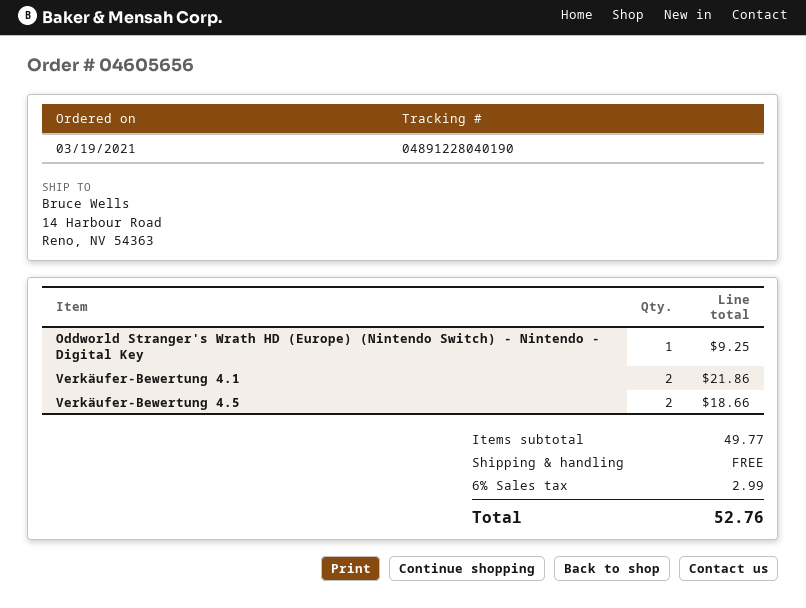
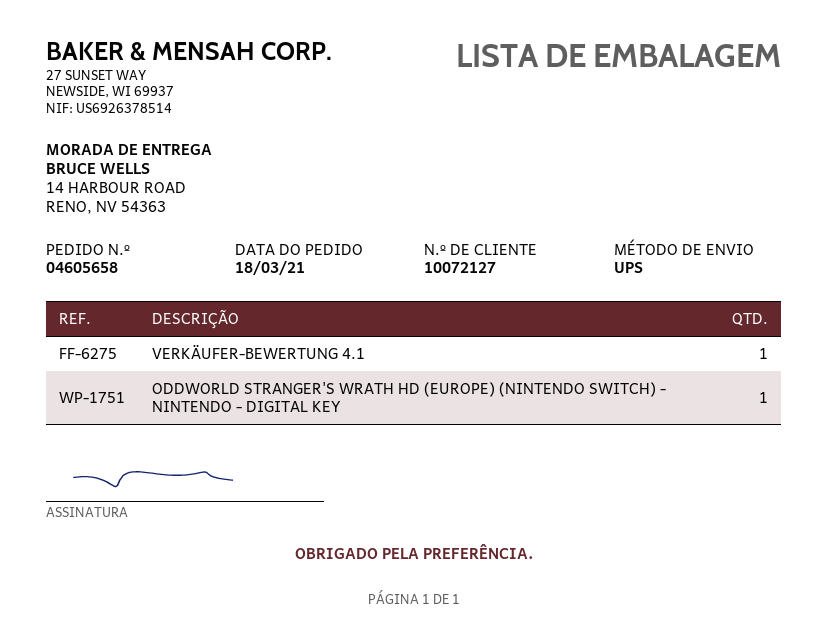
order number: 04605656 -> 04605658
order date: 2021-03-19 -> 2021-03-18
Verkäufer-Bewertung 4.1: 2 -> 1
Verkäufer-Bewertung 4.5: 2 -> none

